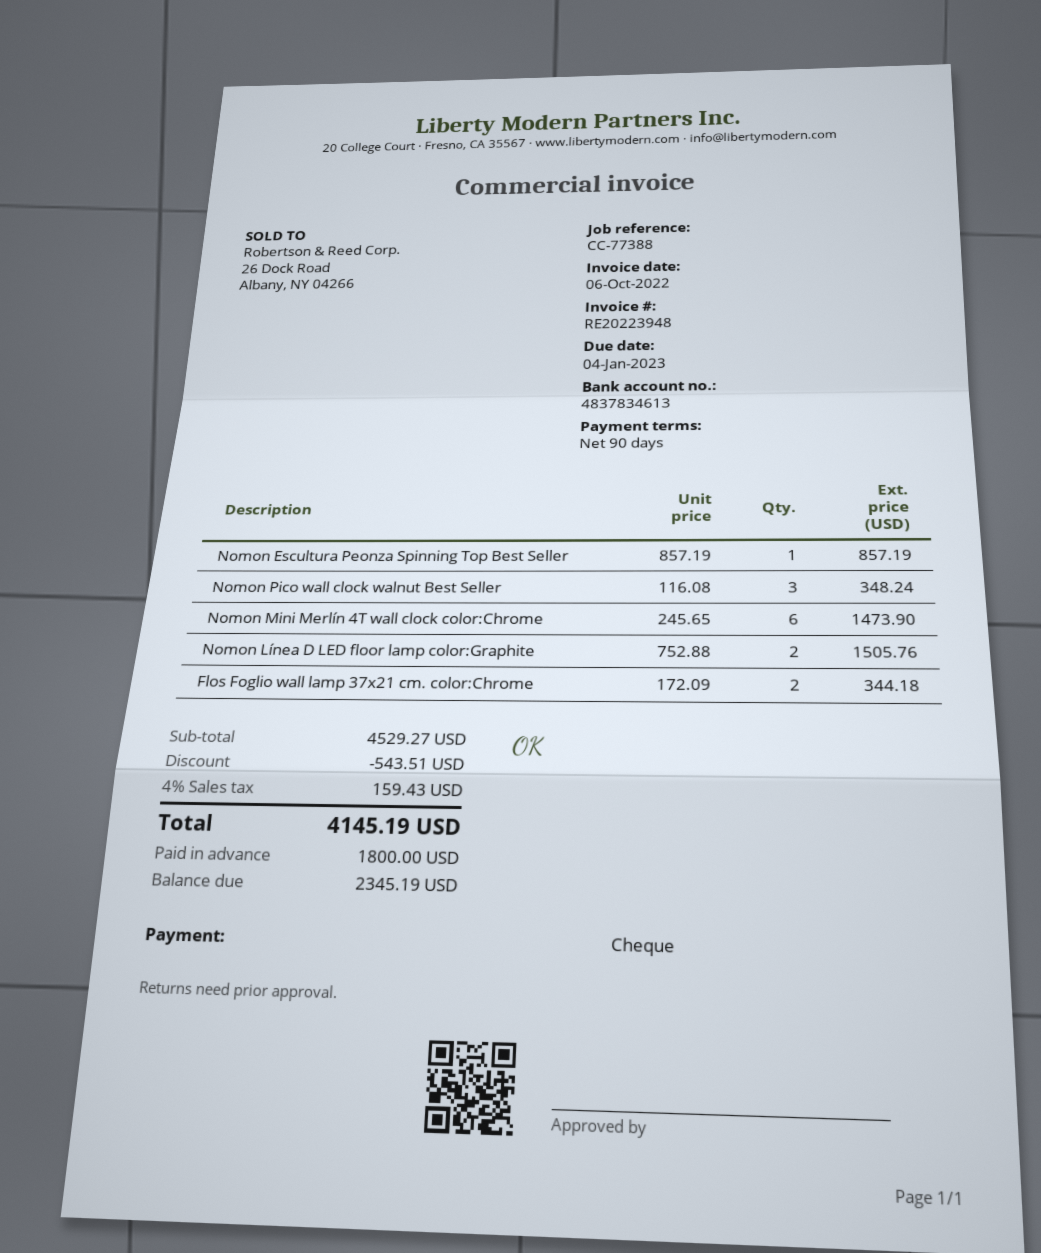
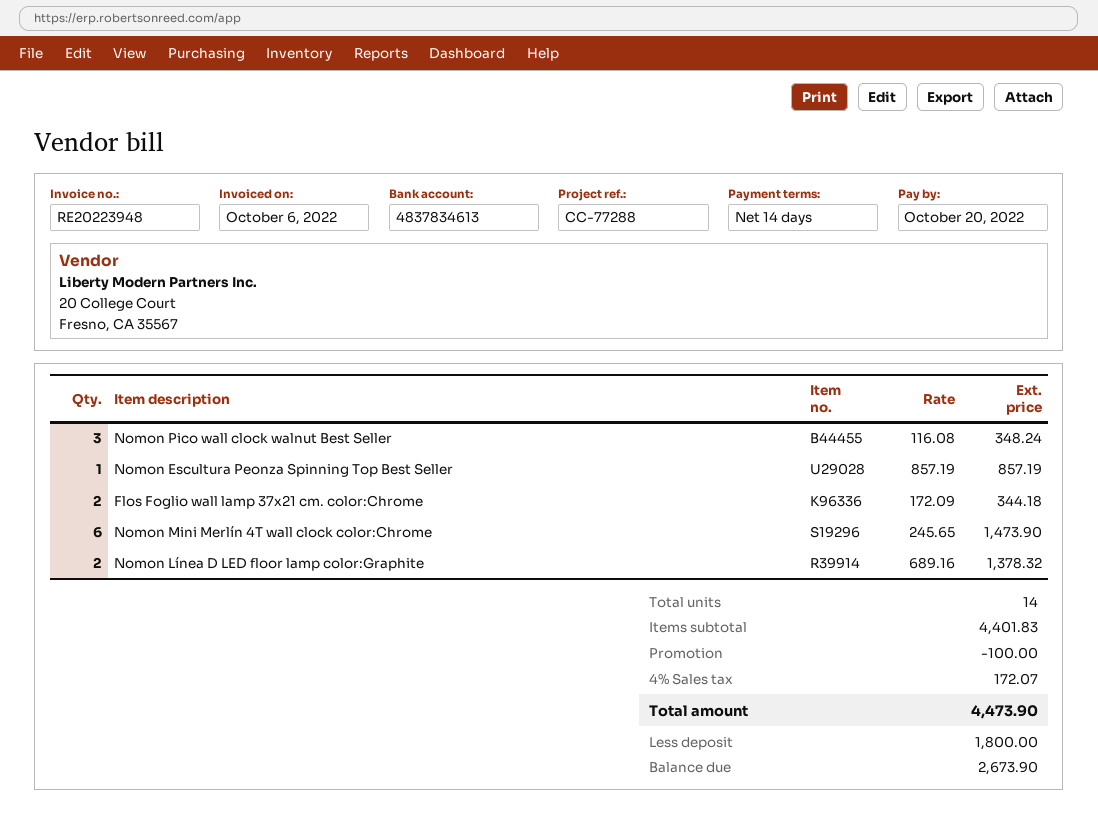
payment terms: 90 days -> 14 days
due date: 2023-01-04 -> 2022-10-20
reference: CC-77388 -> CC-77288
Nomon Línea D LED floor lamp color:Graphite: 2 x 752.88 = 1505.76 -> 2 x 689.16 = 1378.32
subtotal: 4529.27 -> 4401.83
discount: 543.51 -> 100.00
tax: 4% = 159.43 -> 4% = 172.07
total: 4145.19 -> 4473.90
balance: 2345.19 -> 2673.90

